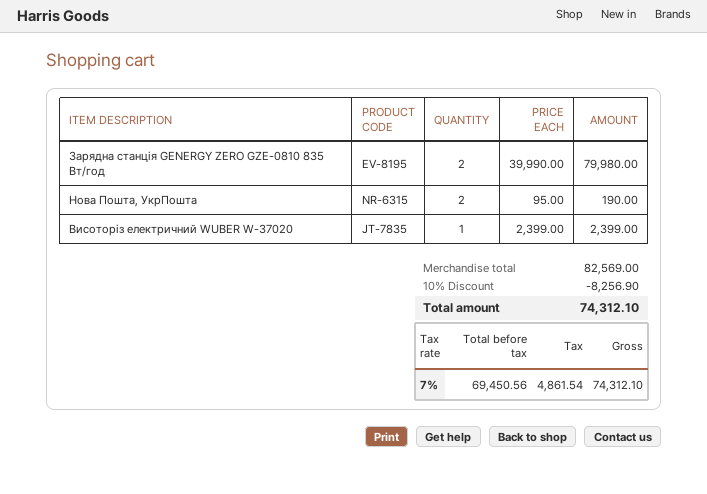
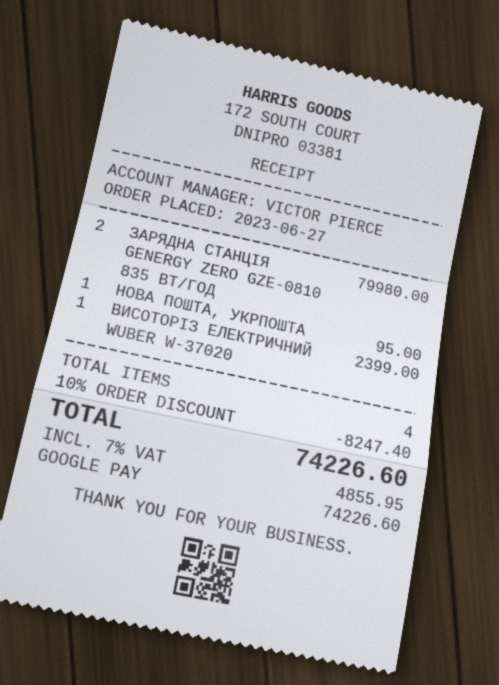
Нова Пошта, УкрПошта: 2 for 190.00 -> 1 for 95.00
discount: 10% = 8256.90 -> 10% = 8247.40
tax: 7% = 4861.54 -> 7% = 4855.95
total: 74312.10 -> 74226.60

